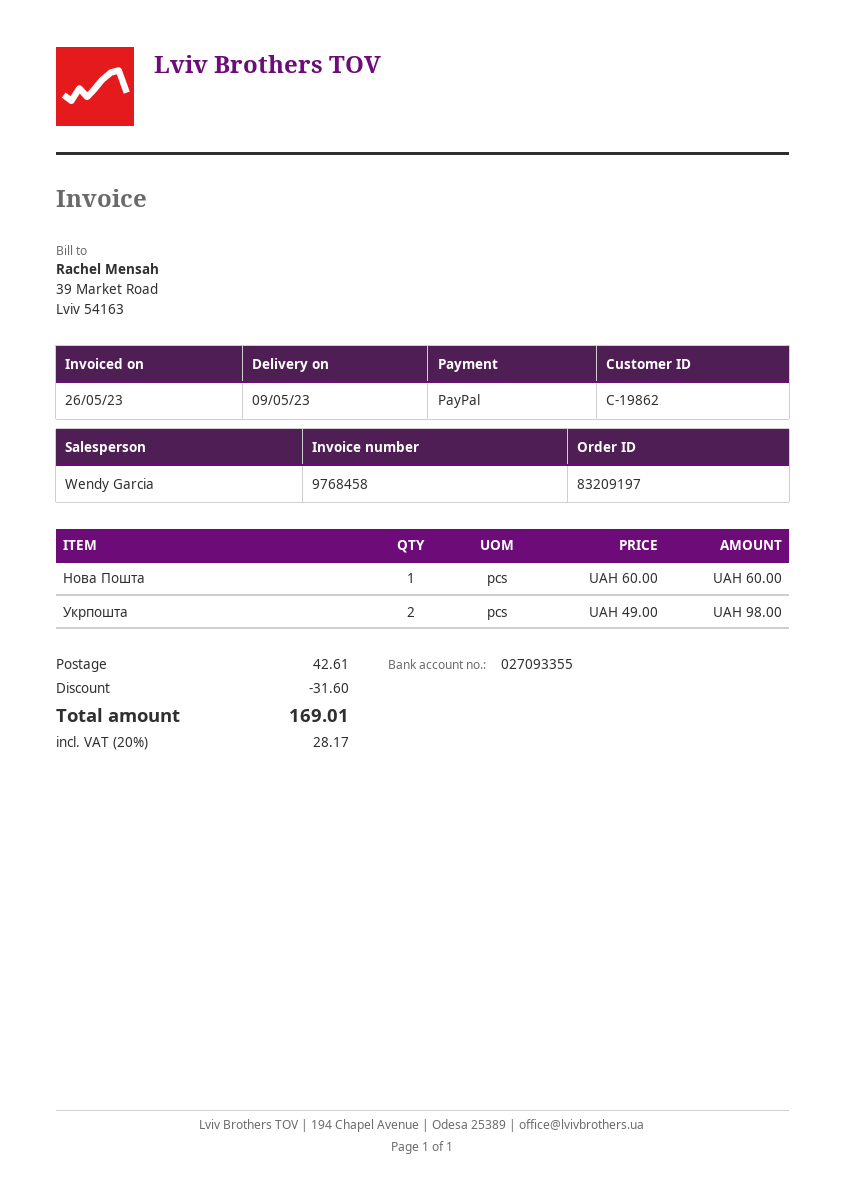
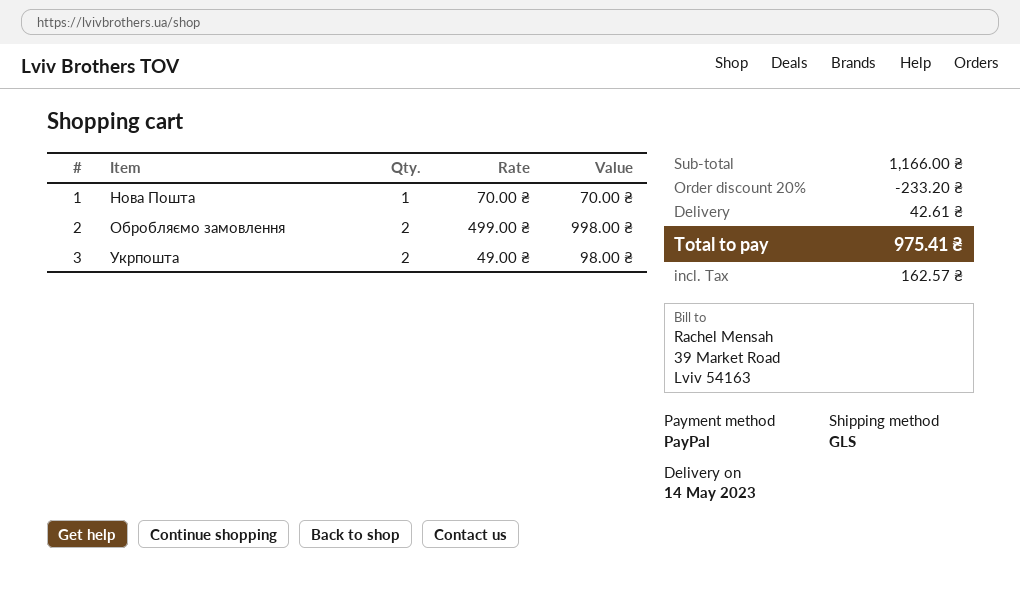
delivery date: 2023-05-09 -> 2023-05-14
Нова Пошта: 1 x 60.00 = 60.00 -> 1 x 70.00 = 70.00
Обробляємо замовлення: none -> 2 x 499.00 = 998.00
discount: 31.60 -> 233.20
tax: 28.17 -> 162.57
total: 169.01 -> 975.41

